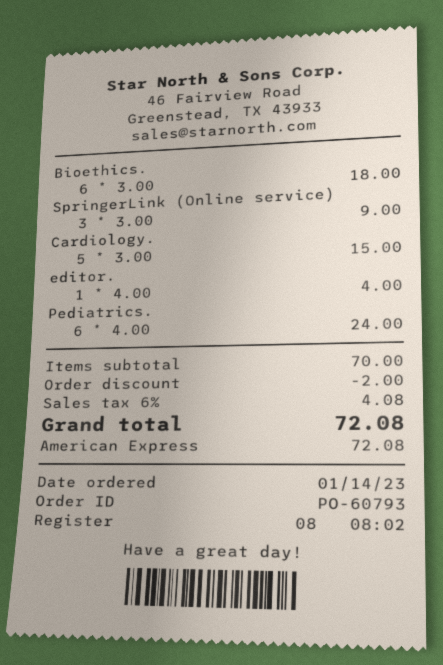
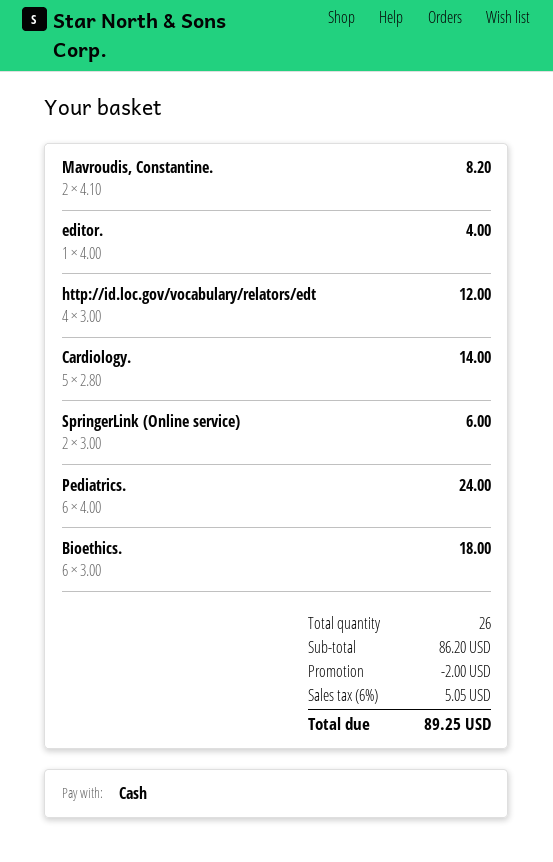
payment method: American Express -> cash
SpringerLink (Online service): 3 x 3.00 = 9.00 -> 2 x 3.00 = 6.00
Cardiology.: 5 x 3.00 = 15.00 -> 5 x 2.80 = 14.00
Mavroudis, Constantine.: none -> 2 x 4.10 = 8.20
http://id.loc.gov/vocabulary/relators/edt: none -> 4 x 3.00 = 12.00
subtotal: 70.00 -> 86.20
tax: 6% = 4.08 -> 6% = 5.05
total: 72.08 -> 89.25

